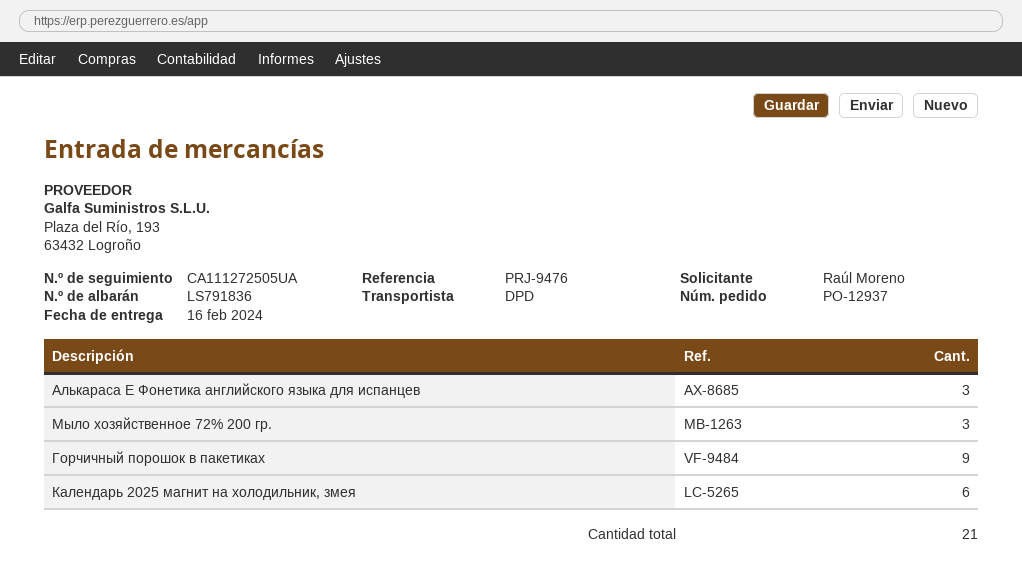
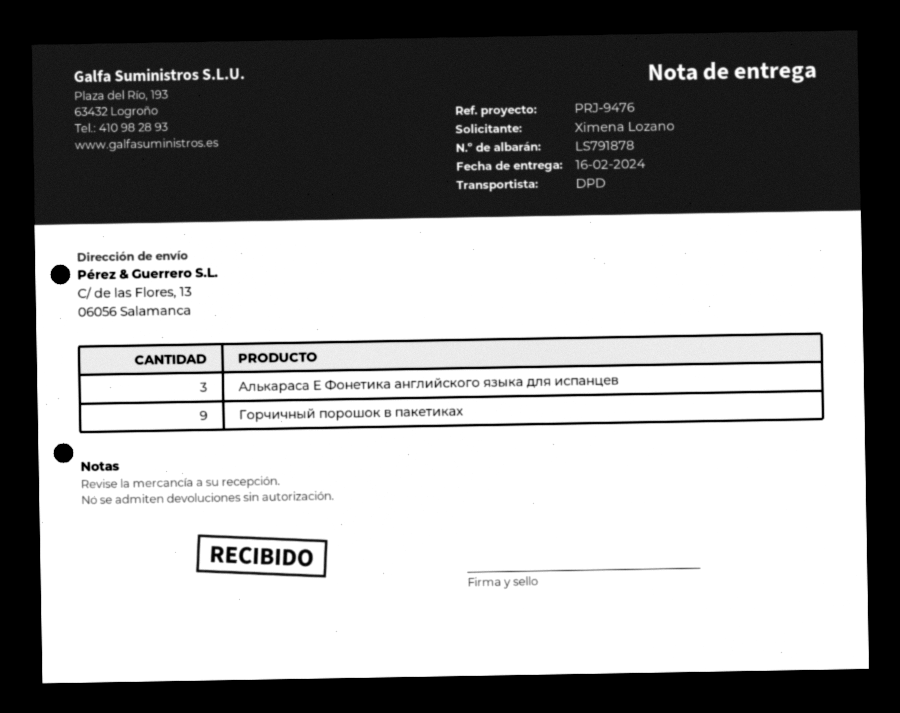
delivery note number: LS791836 -> LS791878
ordered by: Raúl Moreno -> Ximena Lozano
Мыло хозяйственное 72% 200 гр.: 3 -> none
Календарь 2025 магнит на холодильник, змея: 6 -> none

